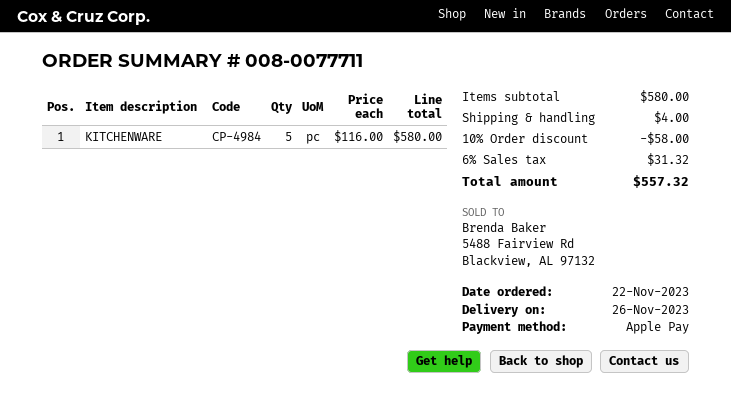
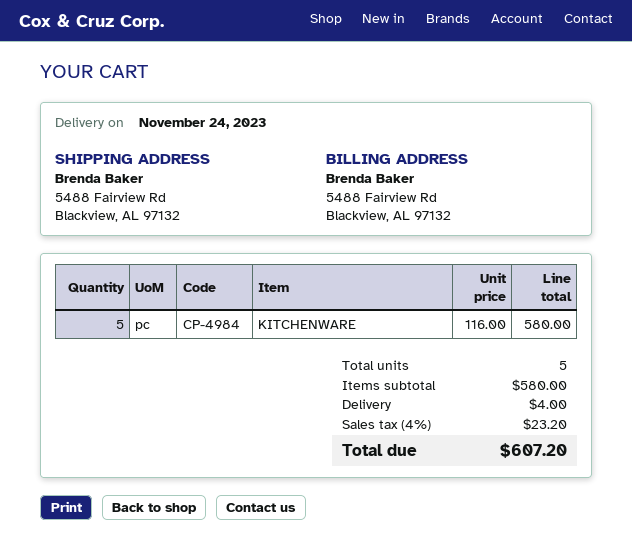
delivery date: 2023-11-26 -> 2023-11-24
discount: 10% = 58.00 -> none
tax: 6% = 31.32 -> 4% = 23.20
total: 557.32 -> 607.20

